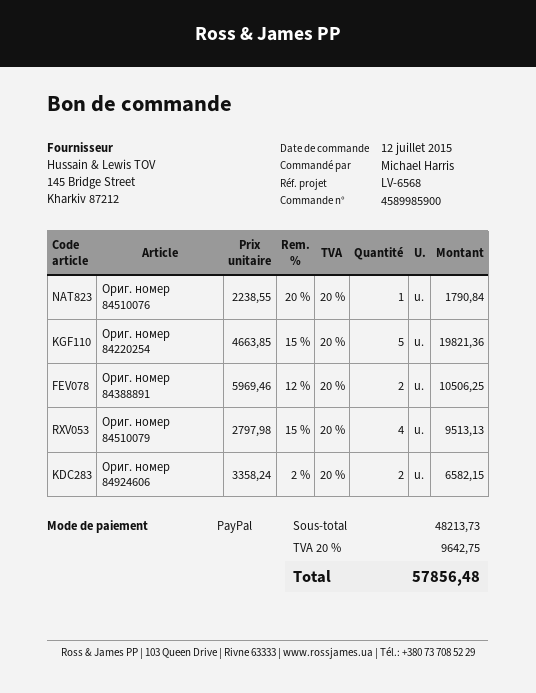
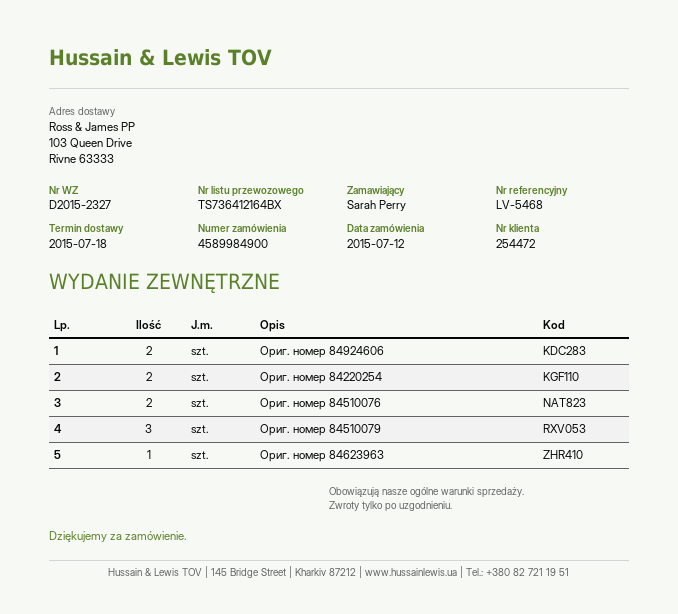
order number: 4589985900 -> 4589984900
reference: LV-6568 -> LV-5468
ordered by: Michael Harris -> Sarah Perry
Ориг. номер 84510076: 1 -> 2
Ориг. номер 84220254: 5 -> 2
Ориг. номер 84388891: 2 -> none
Ориг. номер 84510079: 4 -> 3
Ориг. номер 84623963: none -> 1

